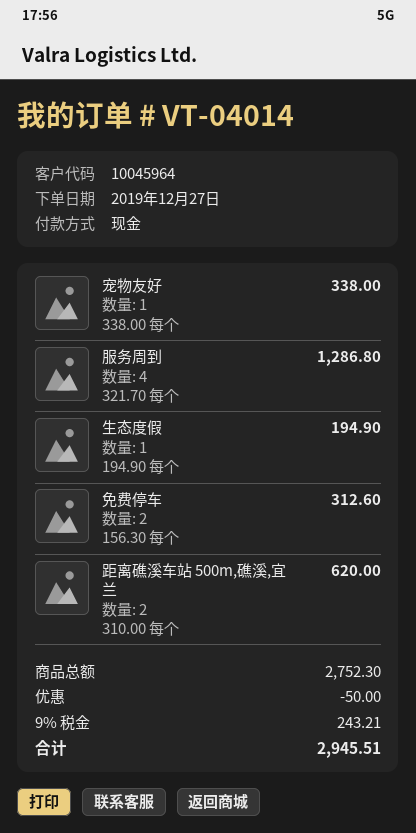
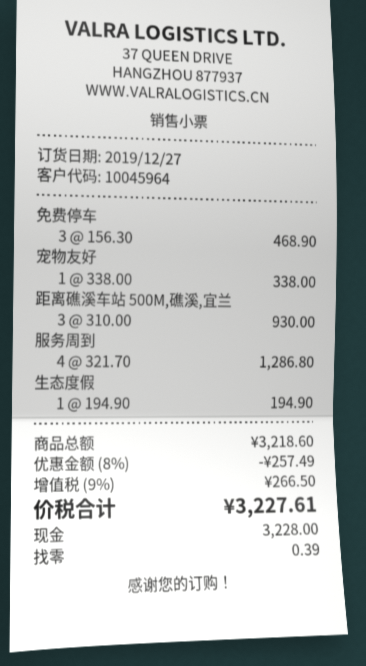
免费停车: 2 x 156.30 = 312.60 -> 3 x 156.30 = 468.90
距离礁溪车站 500m,礁溪,宜兰: 2 x 310.00 = 620.00 -> 3 x 310.00 = 930.00
subtotal: 2752.30 -> 3218.60
discount: 50.00 -> 257.49
tax: 9% = 243.21 -> 9% = 266.50
total: 2945.51 -> 3227.61

